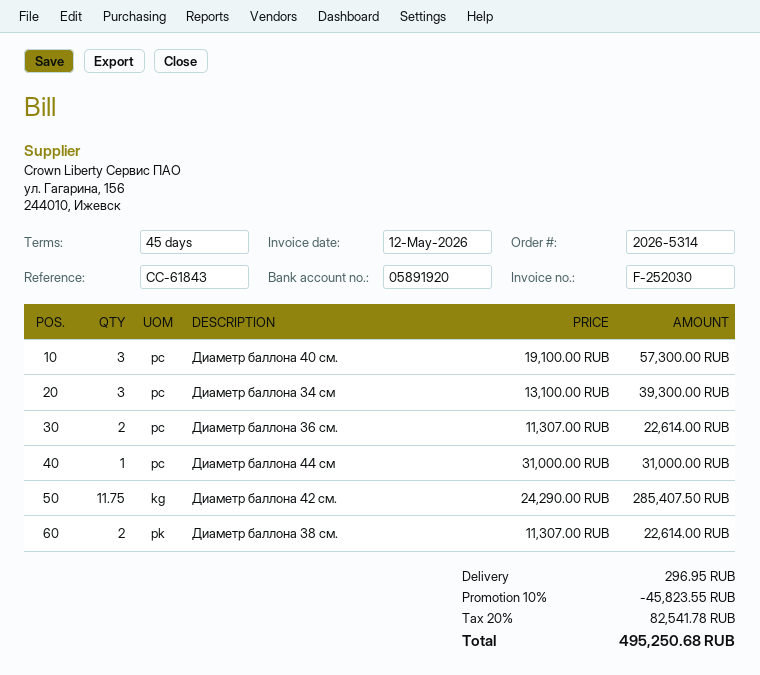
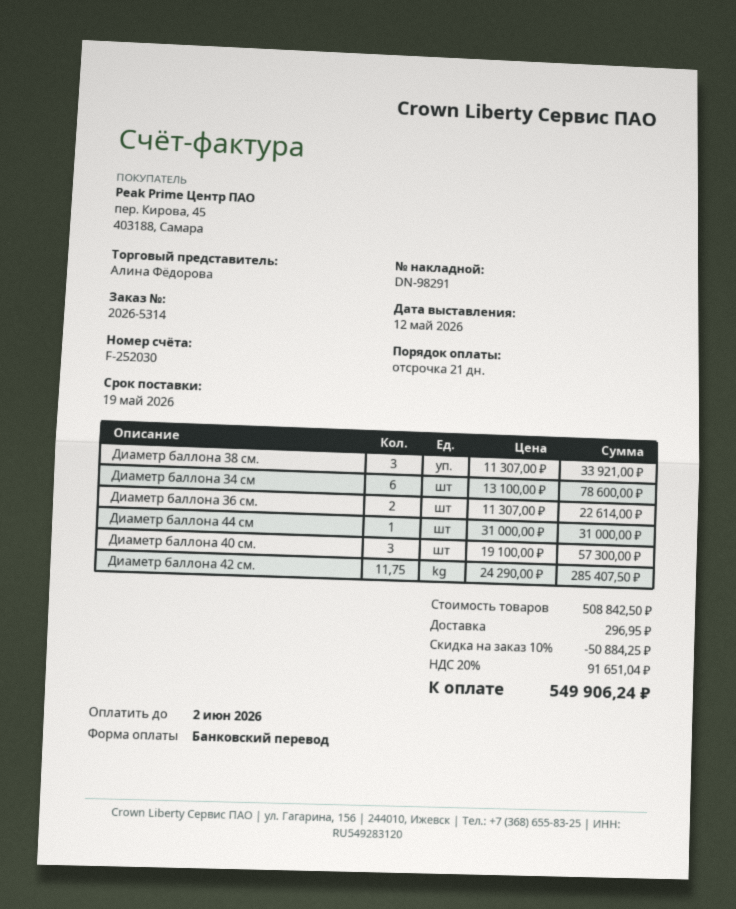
payment terms: 45 days -> 21 days
Диаметр баллона 34 см: 3 x 13100.00 = 39300.00 -> 6 x 13100.00 = 78600.00
Диаметр баллона 38 см.: 2 x 11307.00 = 22614.00 -> 3 x 11307.00 = 33921.00
discount: 10% = 45823.55 -> 10% = 50884.25
tax: 20% = 82541.78 -> 20% = 91651.04
total: 495250.68 -> 549906.24

